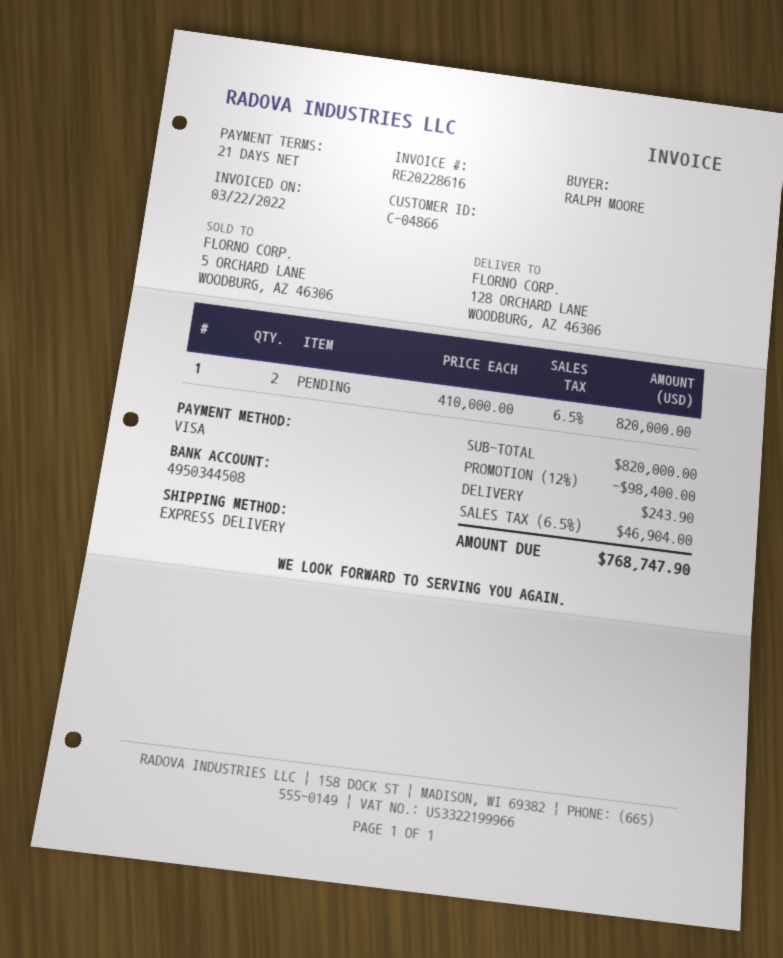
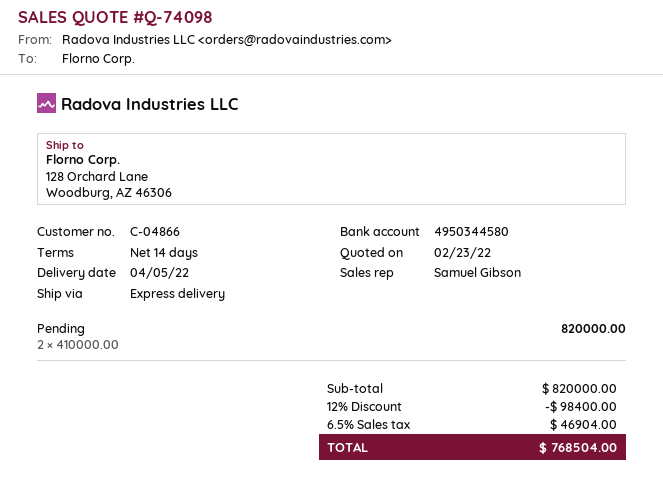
payment terms: 21 days -> 14 days
bank account: 4950344508 -> 4950344580
shipping: 243.90 -> none
total: 768747.90 -> 768504.00

